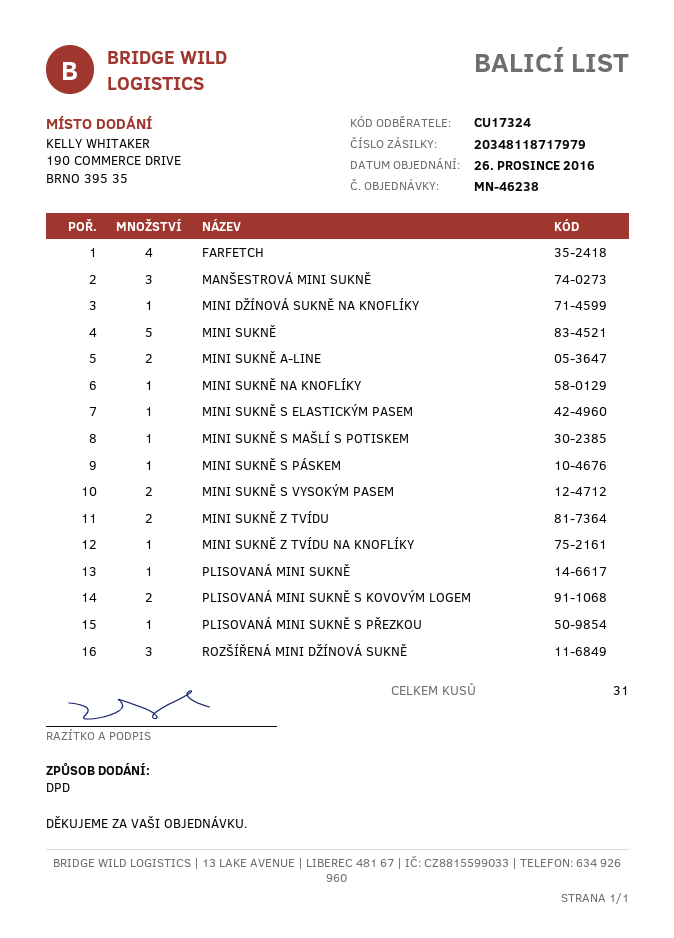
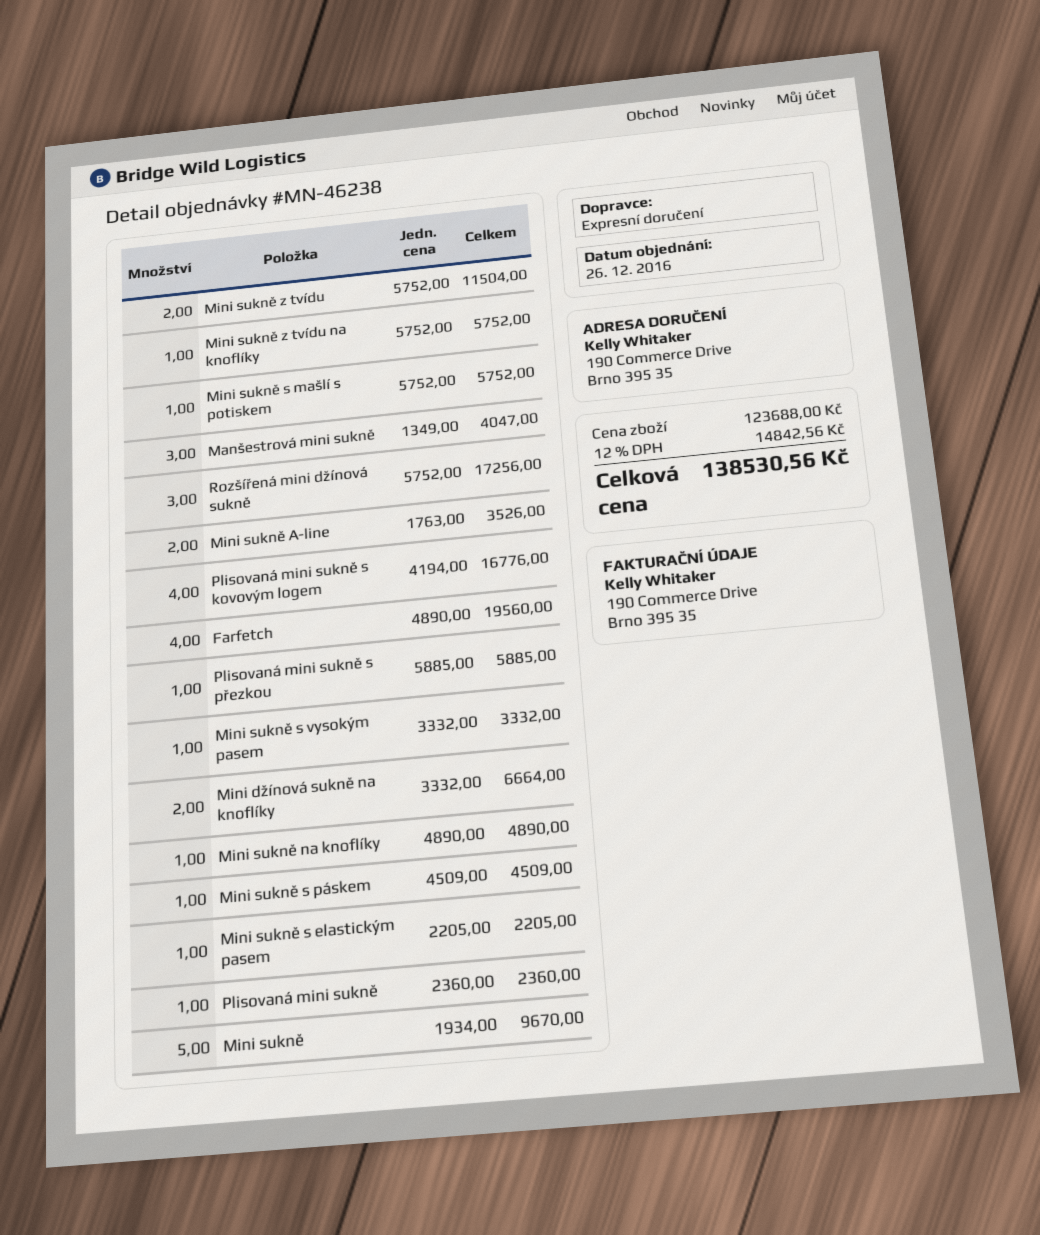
shipping method: DPD -> express
MINI DŽÍNOVÁ SUKNĚ NA KNOFLÍKY: 1 -> 2
MINI SUKNĚ S VYSOKÝM PASEM: 2 -> 1
PLISOVANÁ MINI SUKNĚ S KOVOVÝM LOGEM: 2 -> 4

